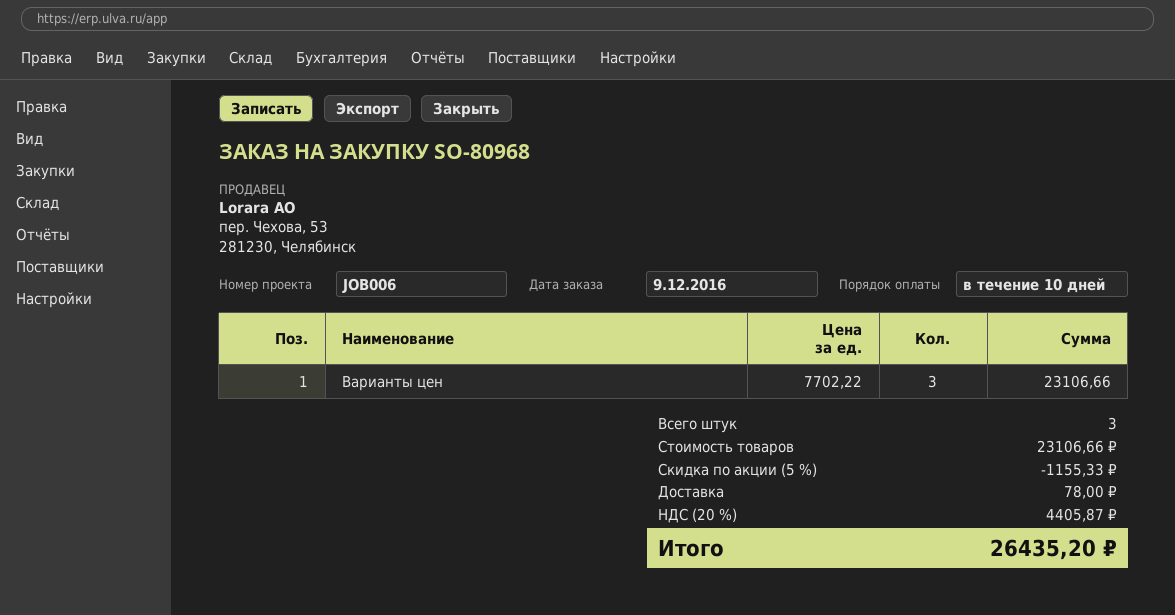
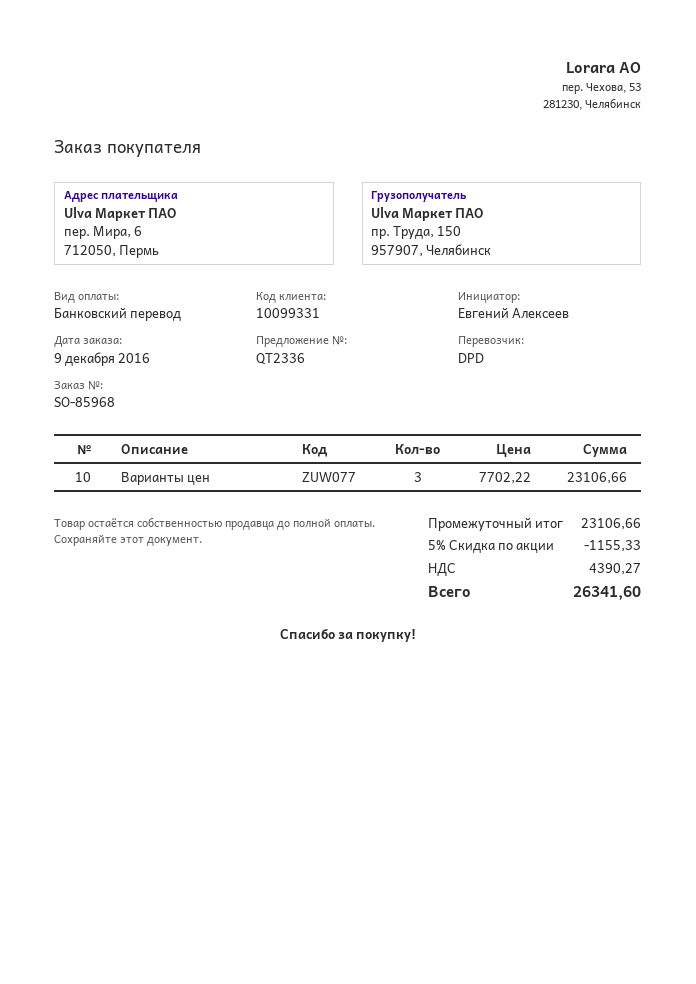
order number: SO-80968 -> SO-85968
shipping: 78.00 -> none
tax: 4405.87 -> 4390.27
total: 26435.20 -> 26341.60

